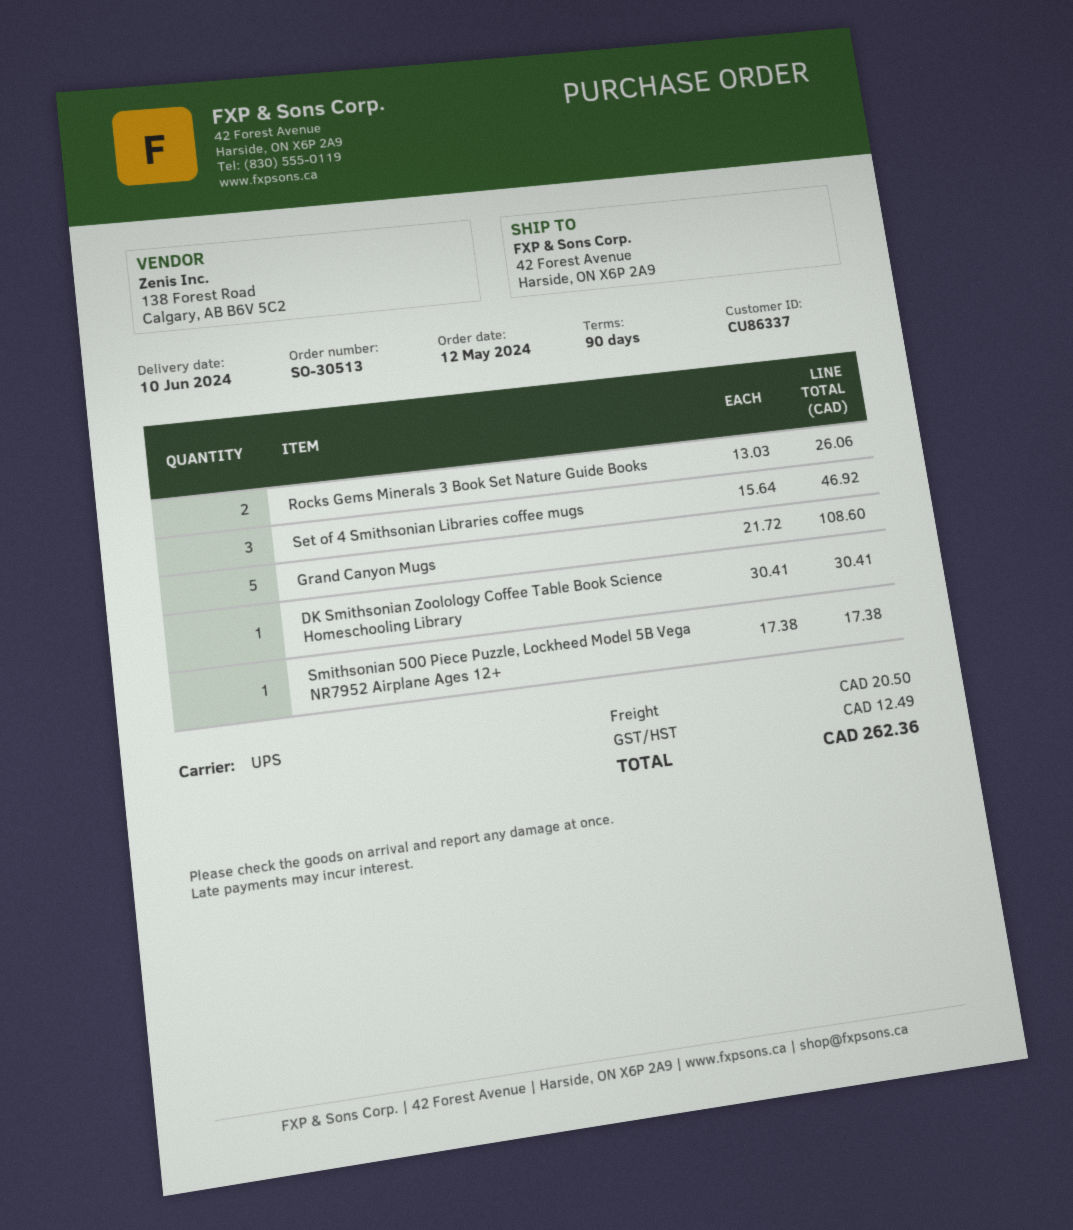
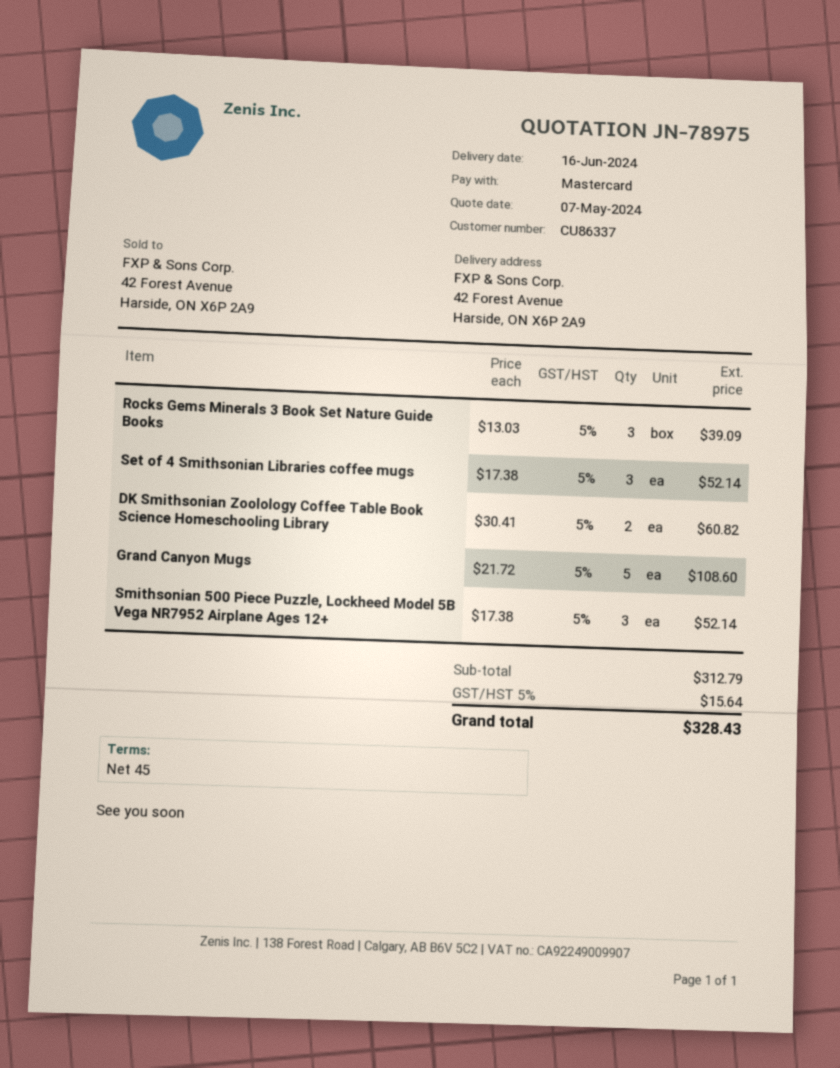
delivery date: 2024-06-10 -> 2024-06-16
payment terms: 90 days -> 45 days
Rocks Gems Minerals 3 Book Set Nature Guide Books: 2 x 13.03 = 26.06 -> 3 x 13.03 = 39.09
Set of 4 Smithsonian Libraries coffee mugs: 3 x 15.64 = 46.92 -> 3 x 17.38 = 52.14
DK Smithsonian Zoolology Coffee Table Book Science Homeschooling Library: 1 x 30.41 = 30.41 -> 2 x 30.41 = 60.82
Smithsonian 500 Piece Puzzle, Lockheed Model 5B Vega NR7952 Airplane Ages 12+: 1 x 17.38 = 17.38 -> 3 x 17.38 = 52.14
shipping: 20.50 -> none
tax: 12.49 -> 15.64
total: 262.36 -> 328.43

